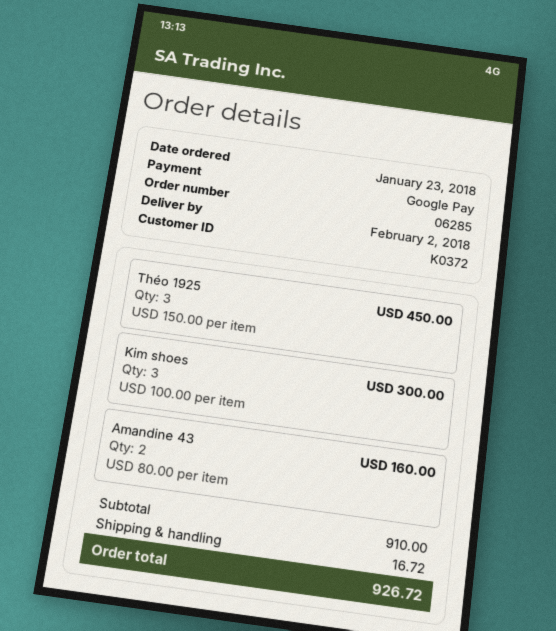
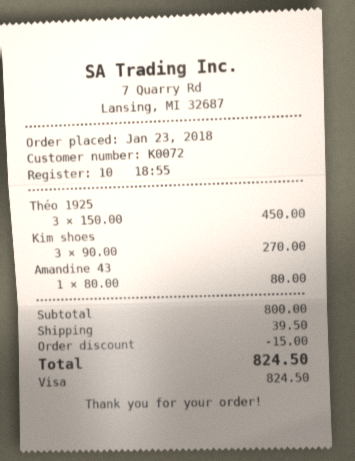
customer number: K0372 -> K0072
payment method: Google Pay -> Visa
Kim shoes: 3 x 100.00 = 300.00 -> 3 x 90.00 = 270.00
Amandine 43: 2 x 80.00 = 160.00 -> 1 x 80.00 = 80.00
subtotal: 910.00 -> 800.00
discount: none -> 15.00
shipping: 16.72 -> 39.50
total: 926.72 -> 824.50

